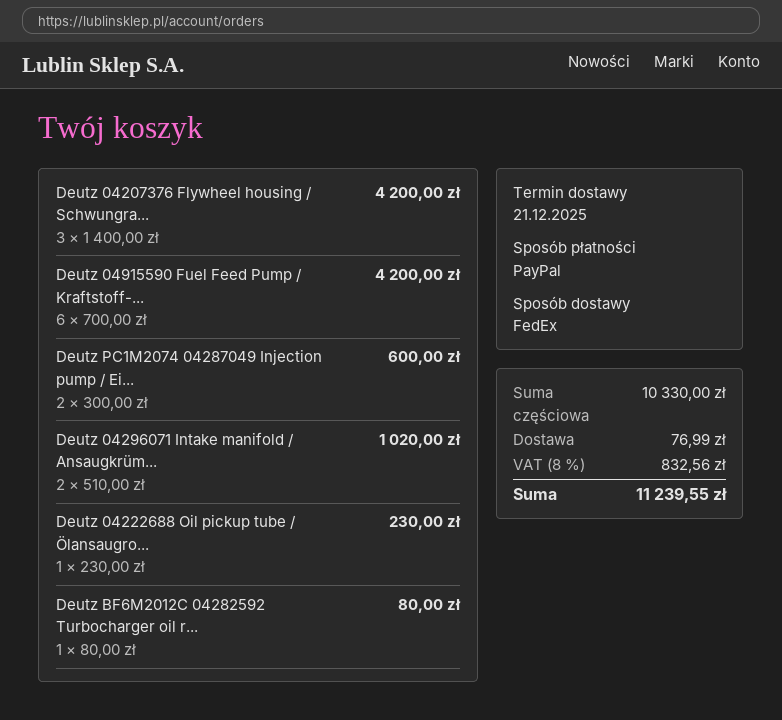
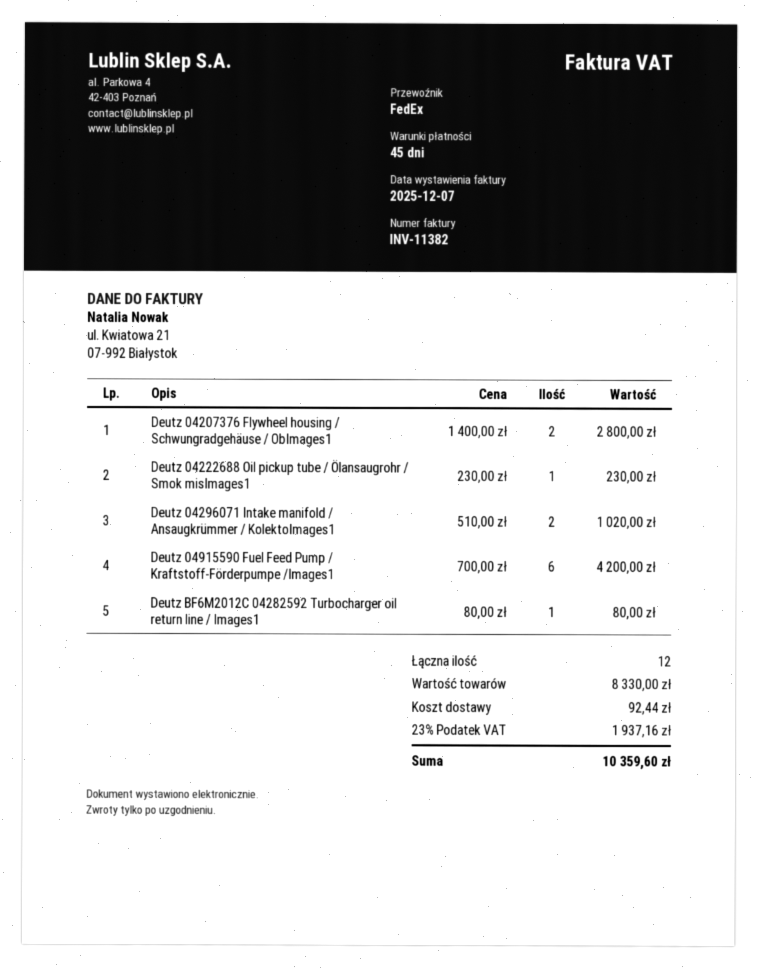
Deutz 04207376 Flywheel housing / Schwungra...: 3 x 1400.00 = 4200.00 -> 2 x 1400.00 = 2800.00
Deutz PC1M2074 04287049 Injection pump / Ei...: 2 x 300.00 = 600.00 -> none
subtotal: 10330.00 -> 8330.00
shipping: 76.99 -> 92.44
tax: 8% = 832.56 -> 23% = 1937.16
total: 11239.55 -> 10359.60

